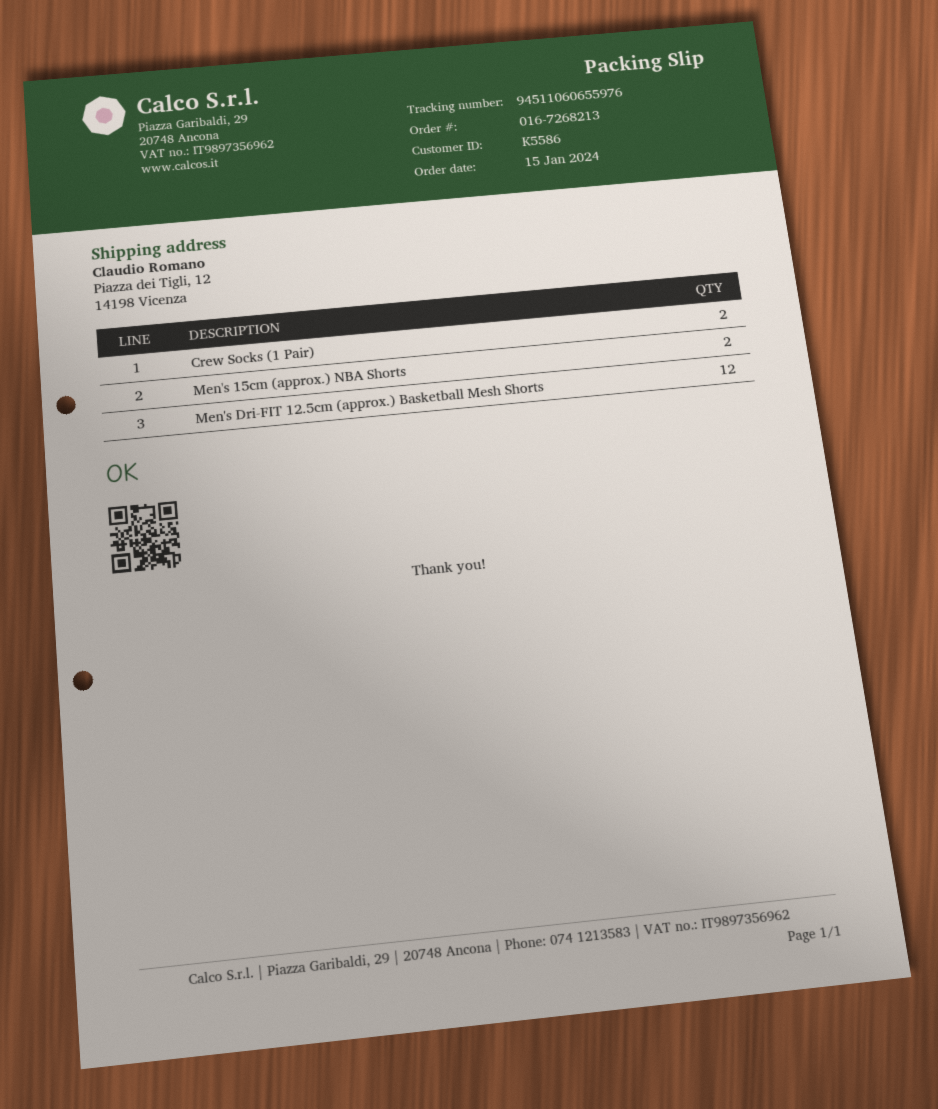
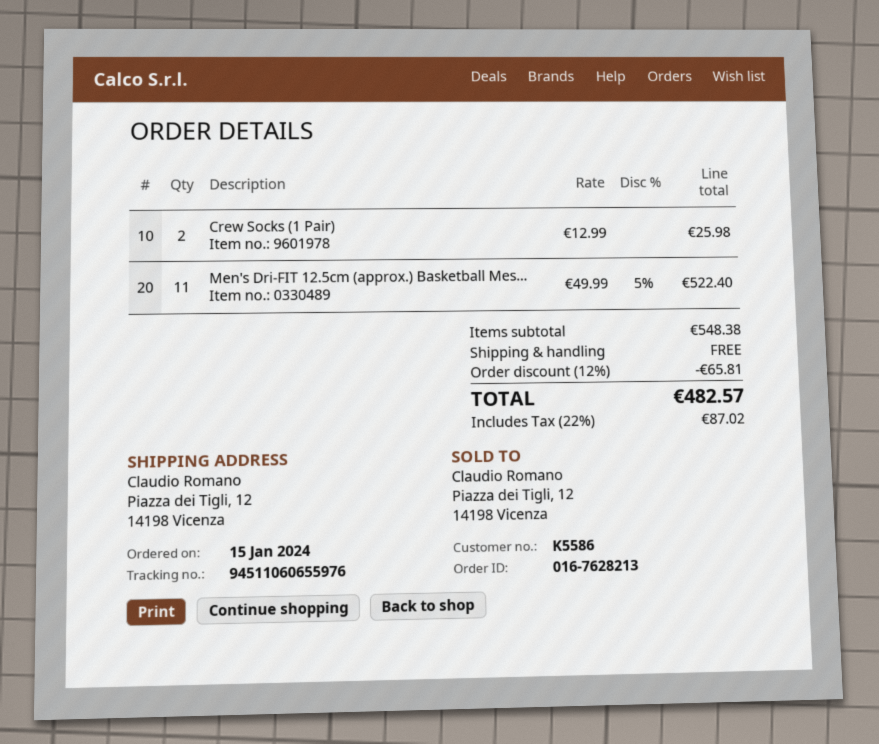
order number: 016-7268213 -> 016-7628213
Men's 15cm (approx.) NBA Shorts: 2 -> none
Men's Dri-FIT 12.5cm (approx.) Basketball Mesh Shorts: 12 -> 11

